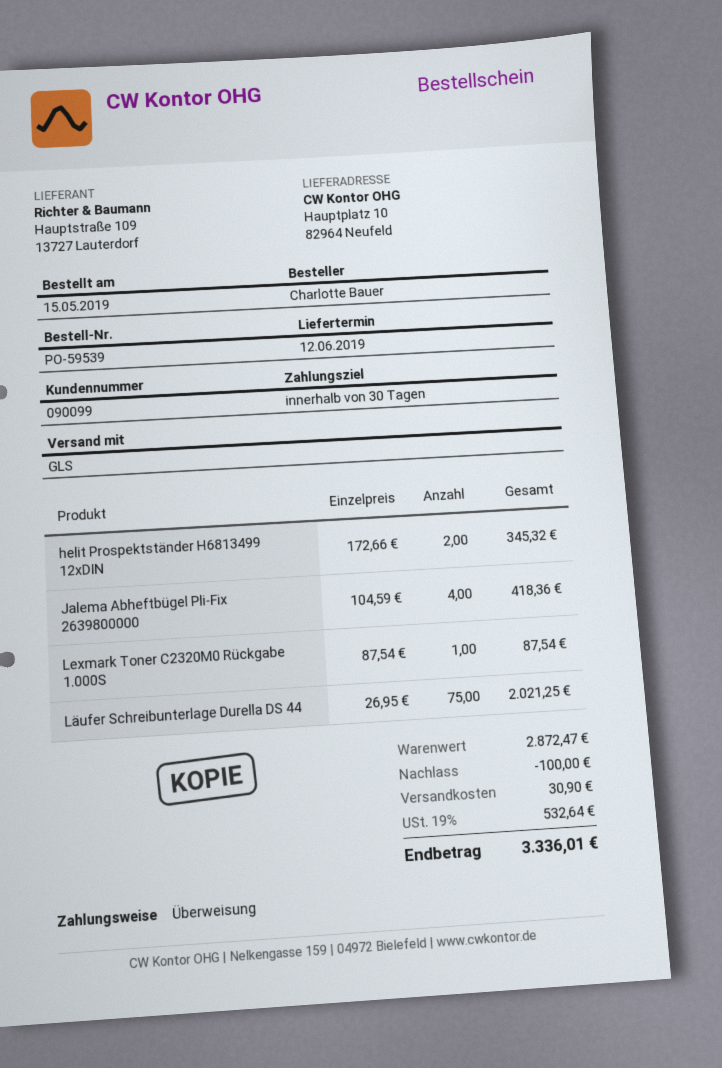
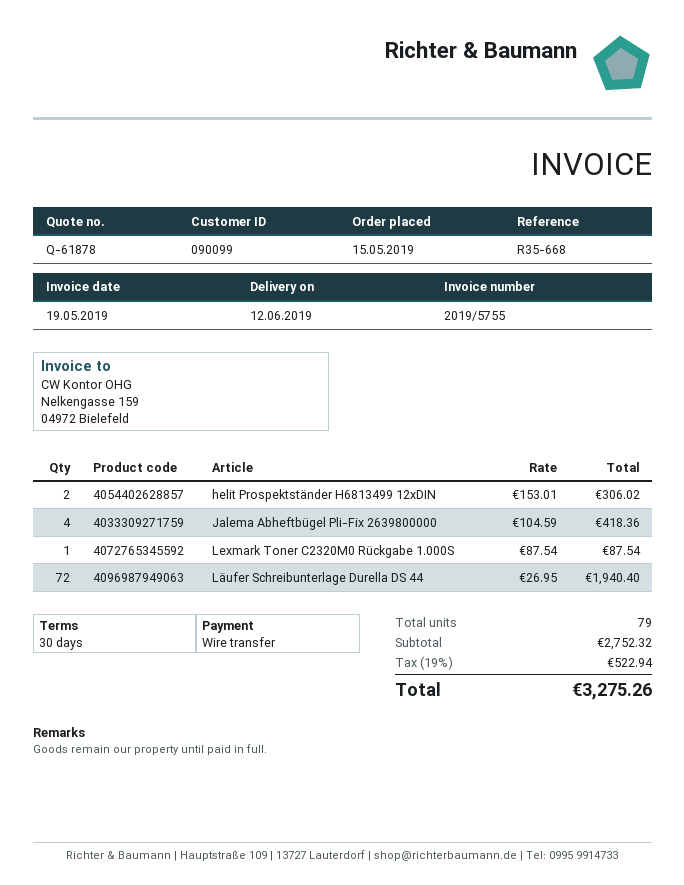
helit Prospektständer H6813499 12xDIN: 2 x 172.66 = 345.32 -> 2 x 153.01 = 306.02
Läufer Schreibunterlage Durella DS 44: 75 x 26.95 = 2021.25 -> 72 x 26.95 = 1940.40
subtotal: 2872.47 -> 2752.32
discount: 100.00 -> none
shipping: 30.90 -> none
tax: 19% = 532.64 -> 19% = 522.94
total: 3336.01 -> 3275.26

